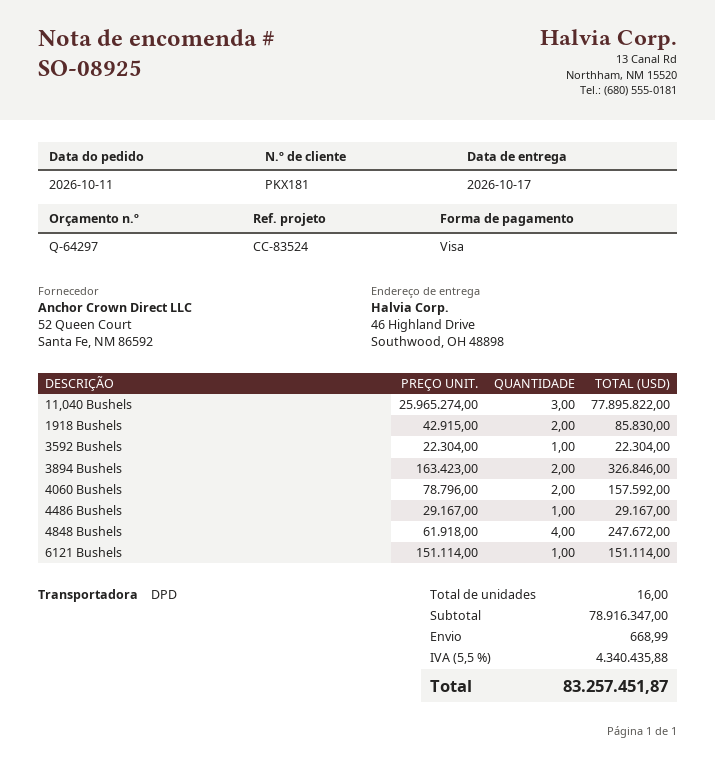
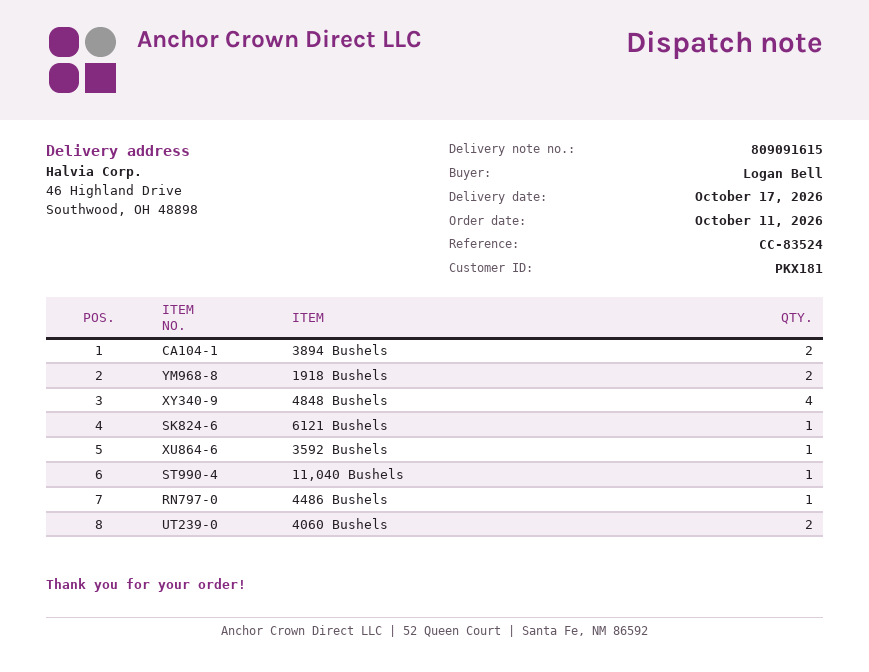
11,040 Bushels: 3 -> 1

